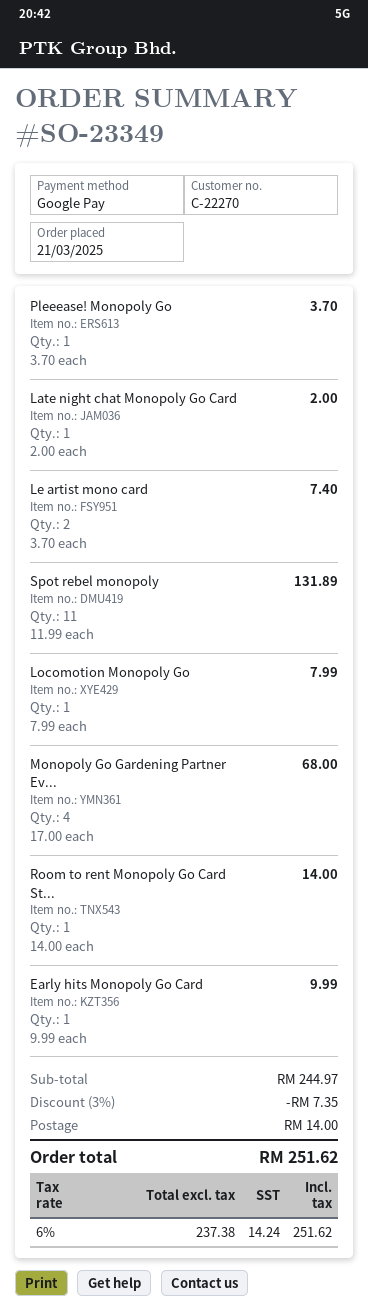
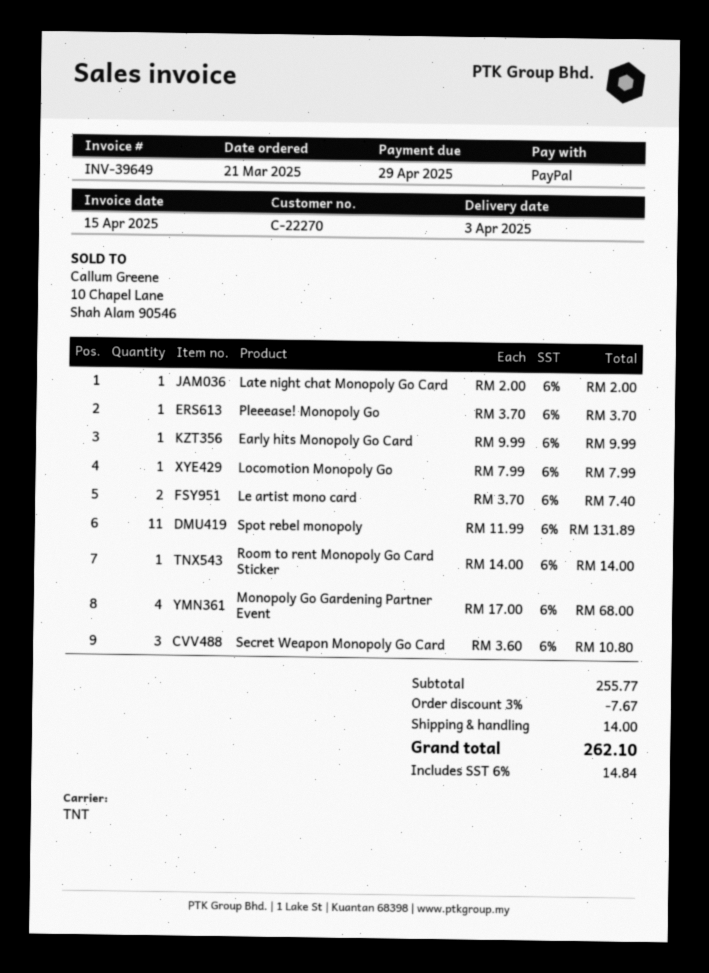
payment method: Google Pay -> PayPal
Secret Weapon Monopoly Go Card: none -> 3 x 3.60 = 10.80
subtotal: 244.97 -> 255.77
discount: 3% = 7.35 -> 3% = 7.67
tax: 6% = 14.24 -> 6% = 14.84
total: 251.62 -> 262.10

